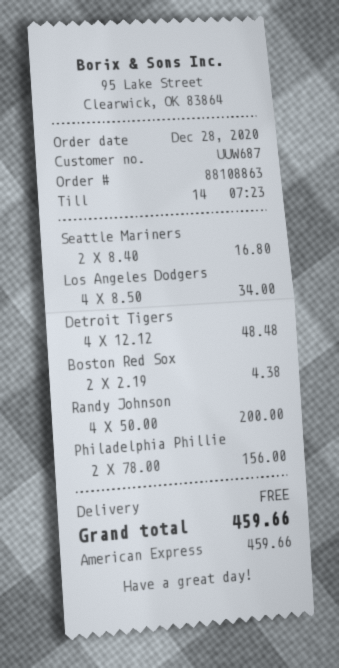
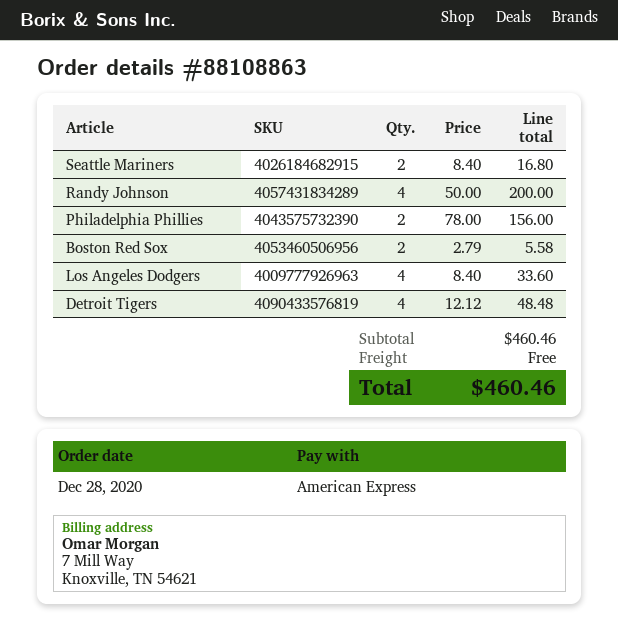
Los Angeles Dodgers: 4 x 8.50 = 34.00 -> 4 x 8.40 = 33.60
Boston Red Sox: 2 x 2.19 = 4.38 -> 2 x 2.79 = 5.58
total: 459.66 -> 460.46

